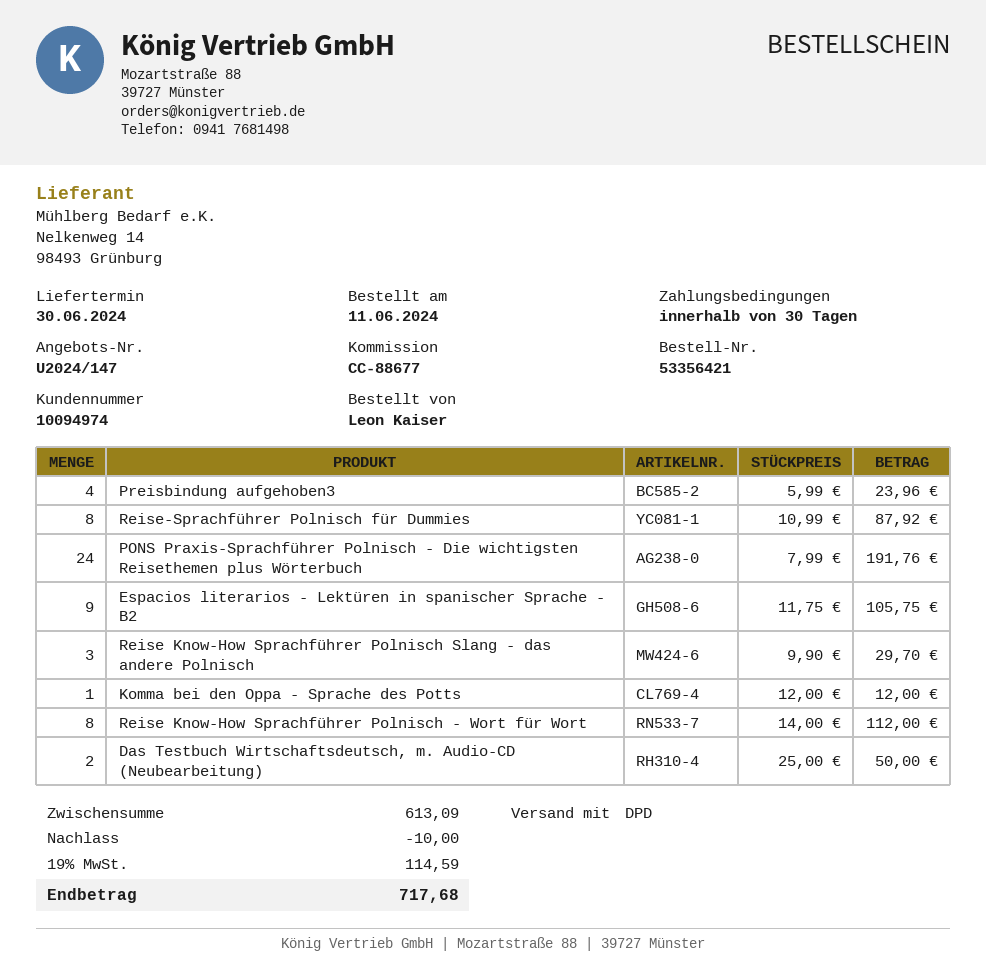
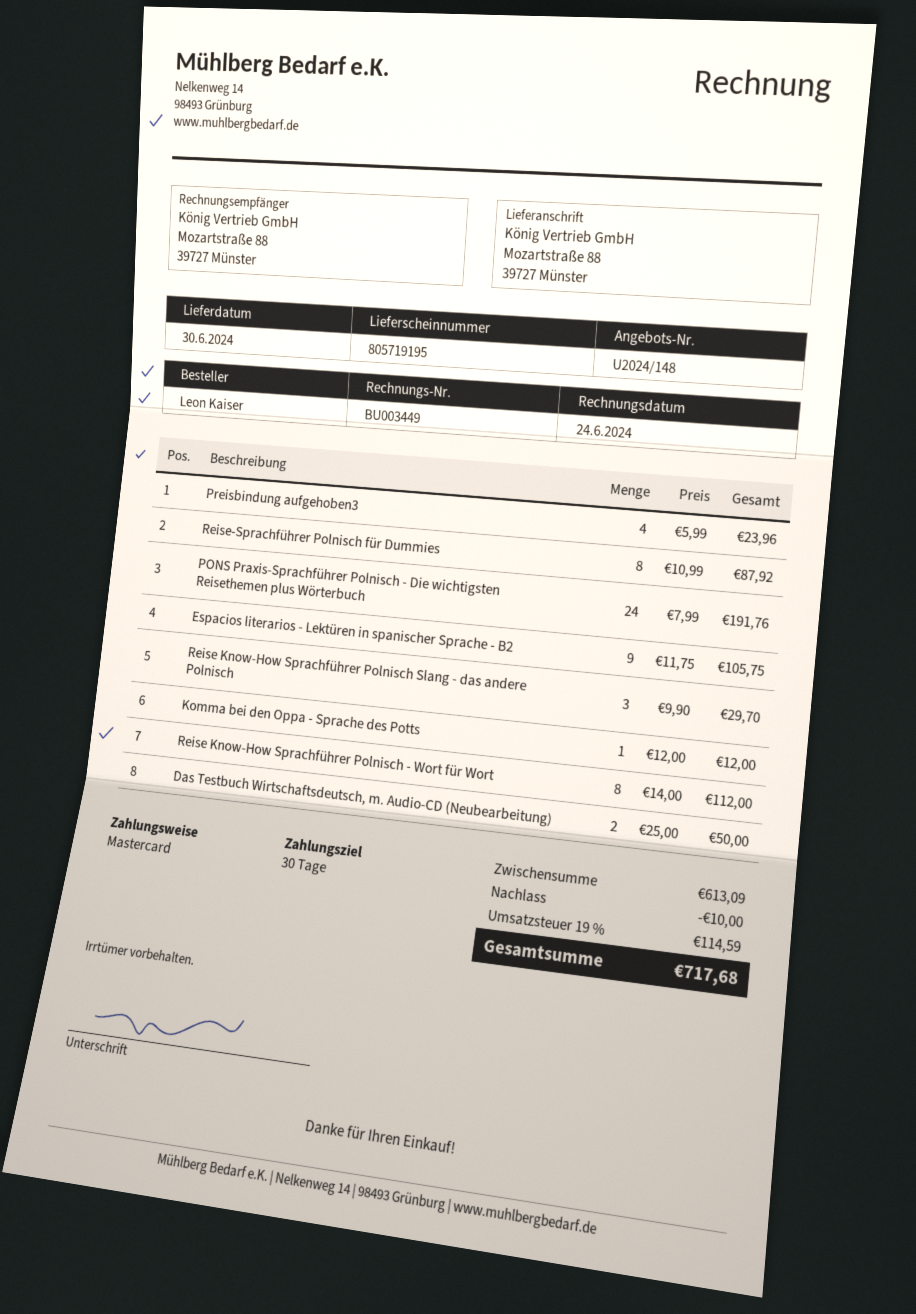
quote number: U2024/147 -> U2024/148

